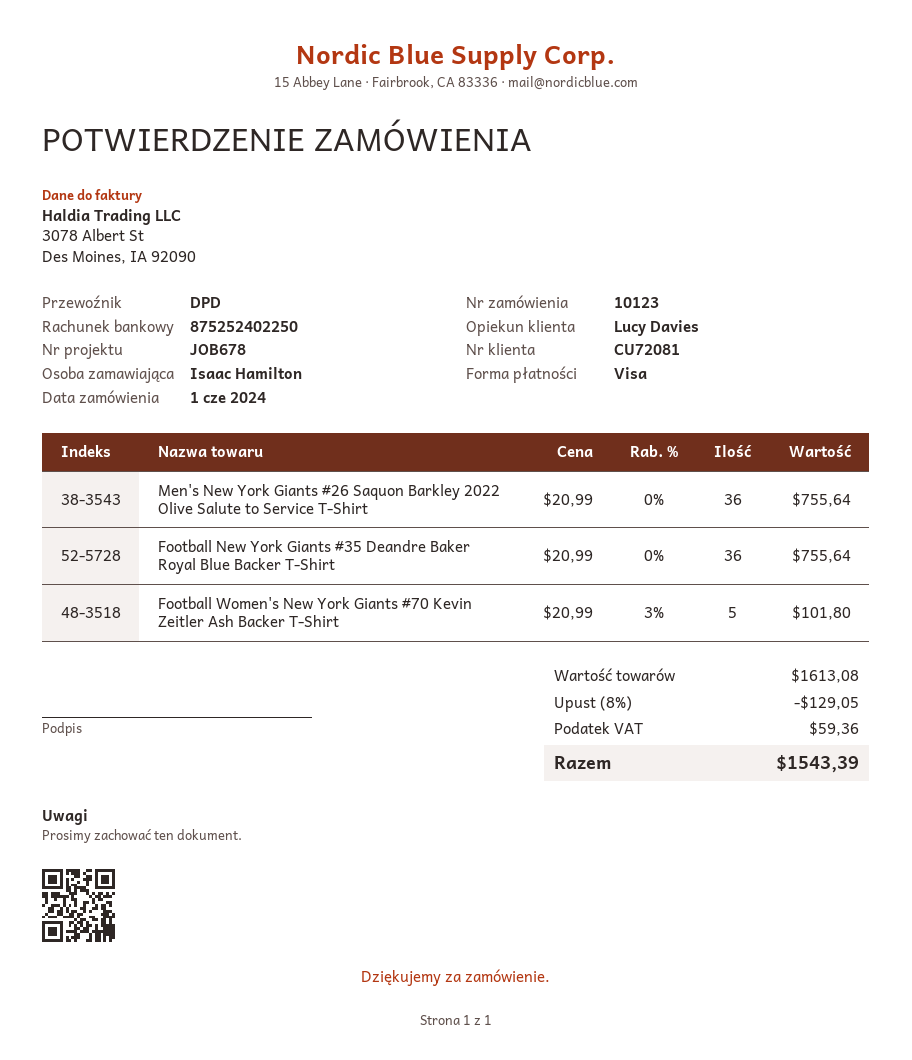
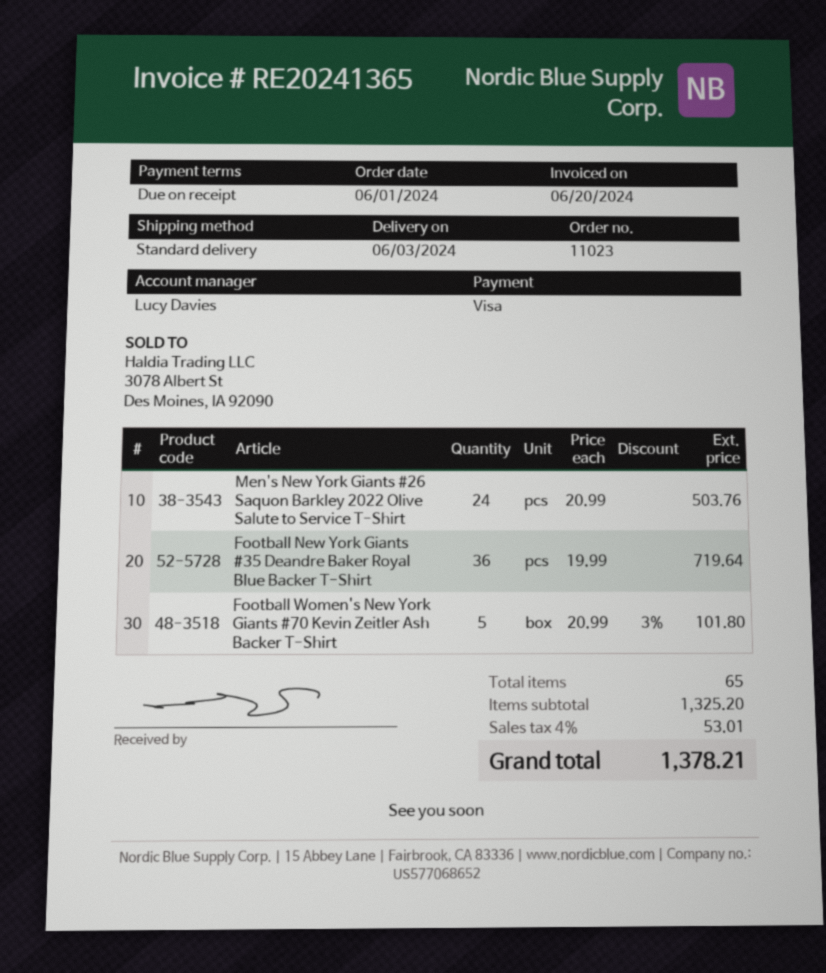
order number: 10123 -> 11023
shipping method: DPD -> standard
Men's New York Giants #26 Saquon Barkley 2022 Olive Salute to Service T-Shirt: 36 x 20.99 = 755.64 -> 24 x 20.99 = 503.76
Football New York Giants #35 Deandre Baker Royal Blue Backer T-Shirt: 36 x 20.99 = 755.64 -> 36 x 19.99 = 719.64
subtotal: 1613.08 -> 1325.20
discount: 8% = 129.05 -> none
tax: 59.36 -> 53.01
total: 1543.39 -> 1378.21

